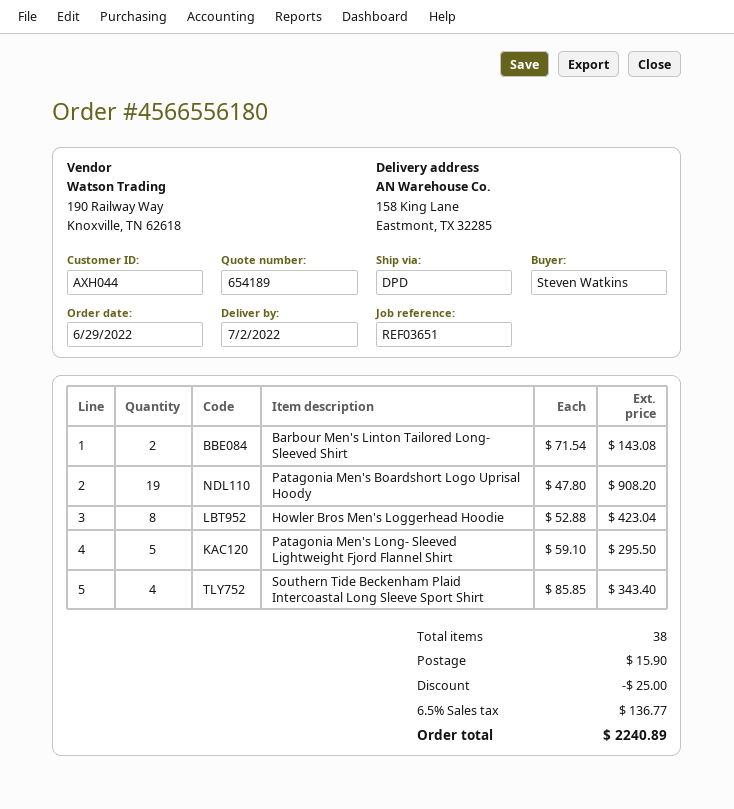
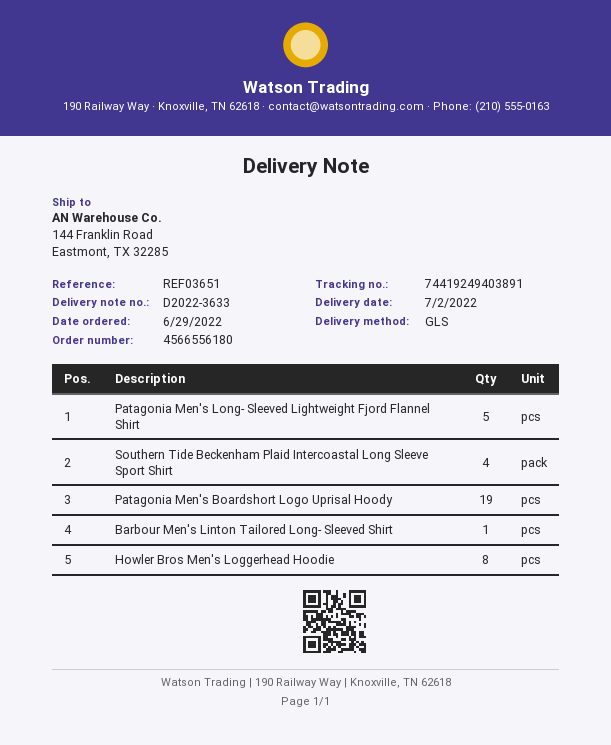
shipping method: DPD -> GLS
ship to: 158 King Lane, Eastmont, TX 32285 -> 144 Franklin Road, Eastmont, TX 32285
Barbour Men's Linton Tailored Long- Sleeved Shirt: 2 -> 1

